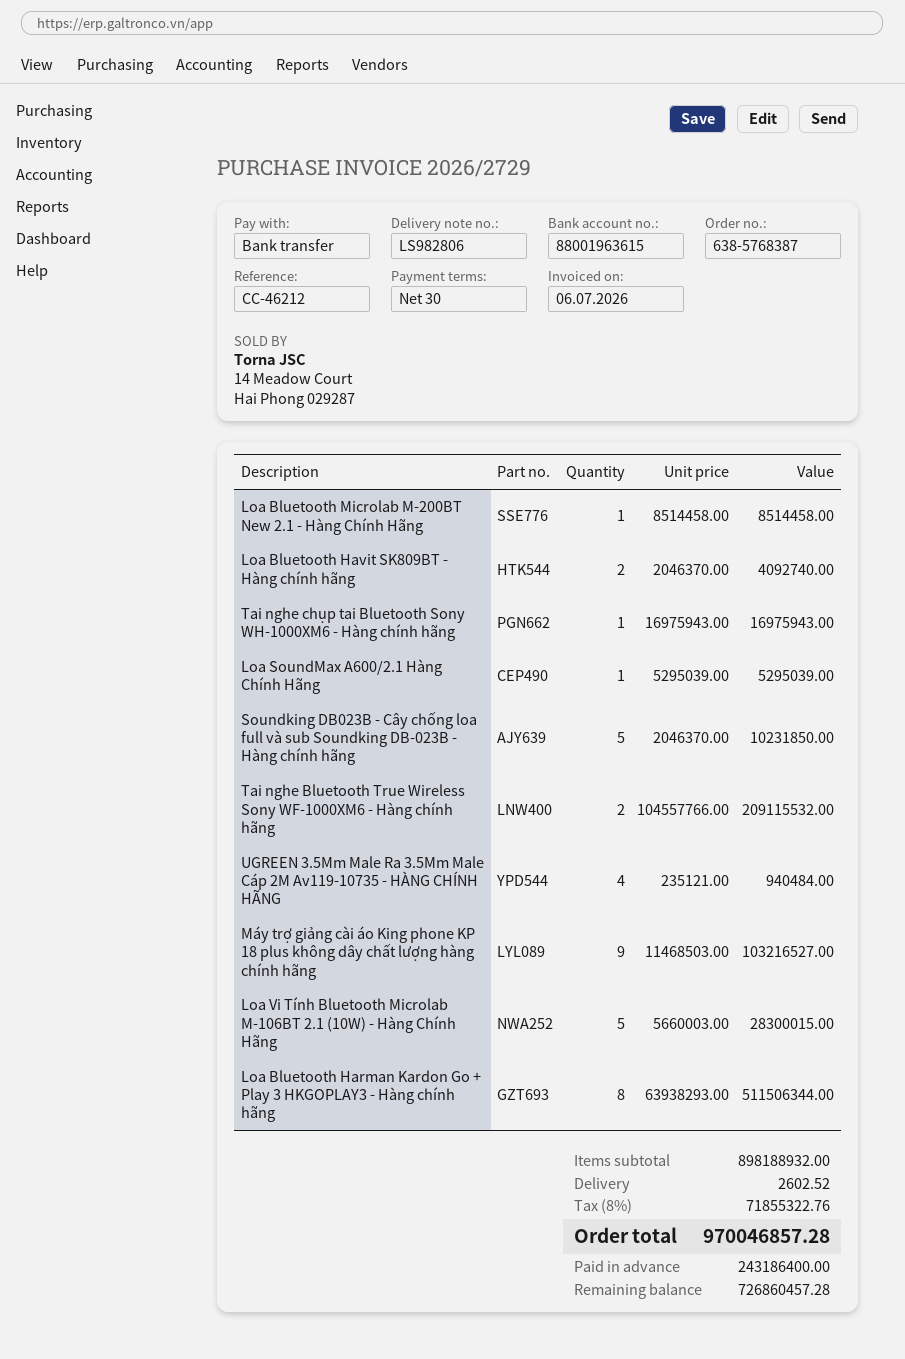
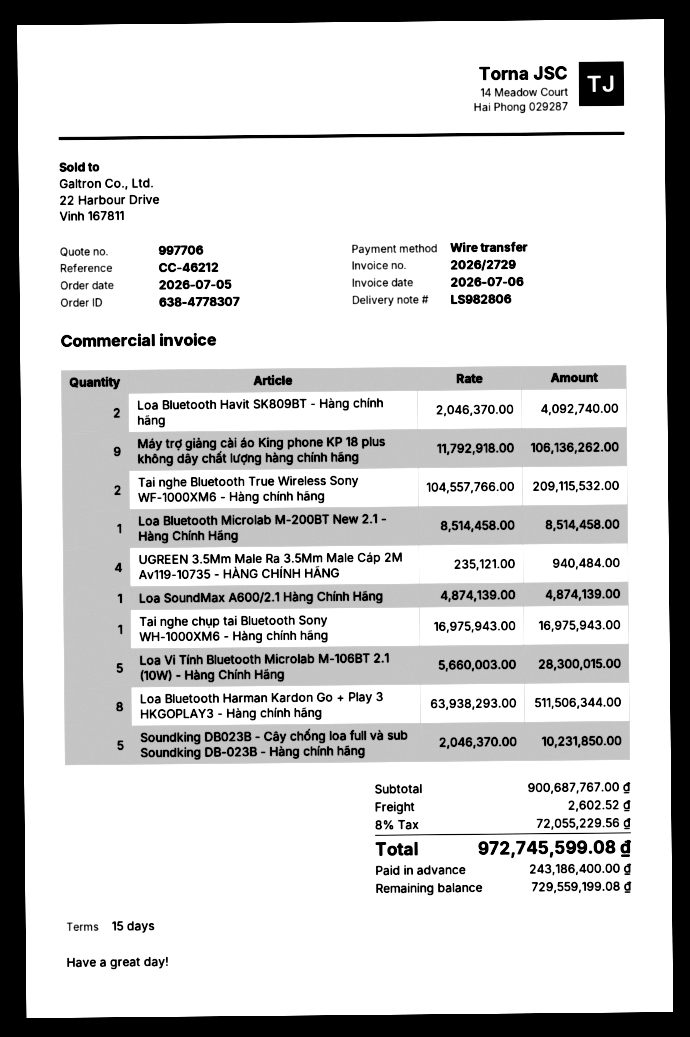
order number: 638-5768387 -> 638-4778307
payment terms: 30 days -> 15 days
Loa SoundMax A600/2.1 Hàng Chính Hãng: 1 x 5295039.00 = 5295039.00 -> 1 x 4874139.00 = 4874139.00
Máy trợ giảng cài áo King phone KP 18 plus không dây chất lượng hàng chính hãng: 9 x 11468503.00 = 103216527.00 -> 9 x 11792918.00 = 106136262.00
subtotal: 898188932.00 -> 900687767.00
tax: 8% = 71855322.76 -> 8% = 72055229.56
total: 970046857.28 -> 972745599.08
balance: 726860457.28 -> 729559199.08

